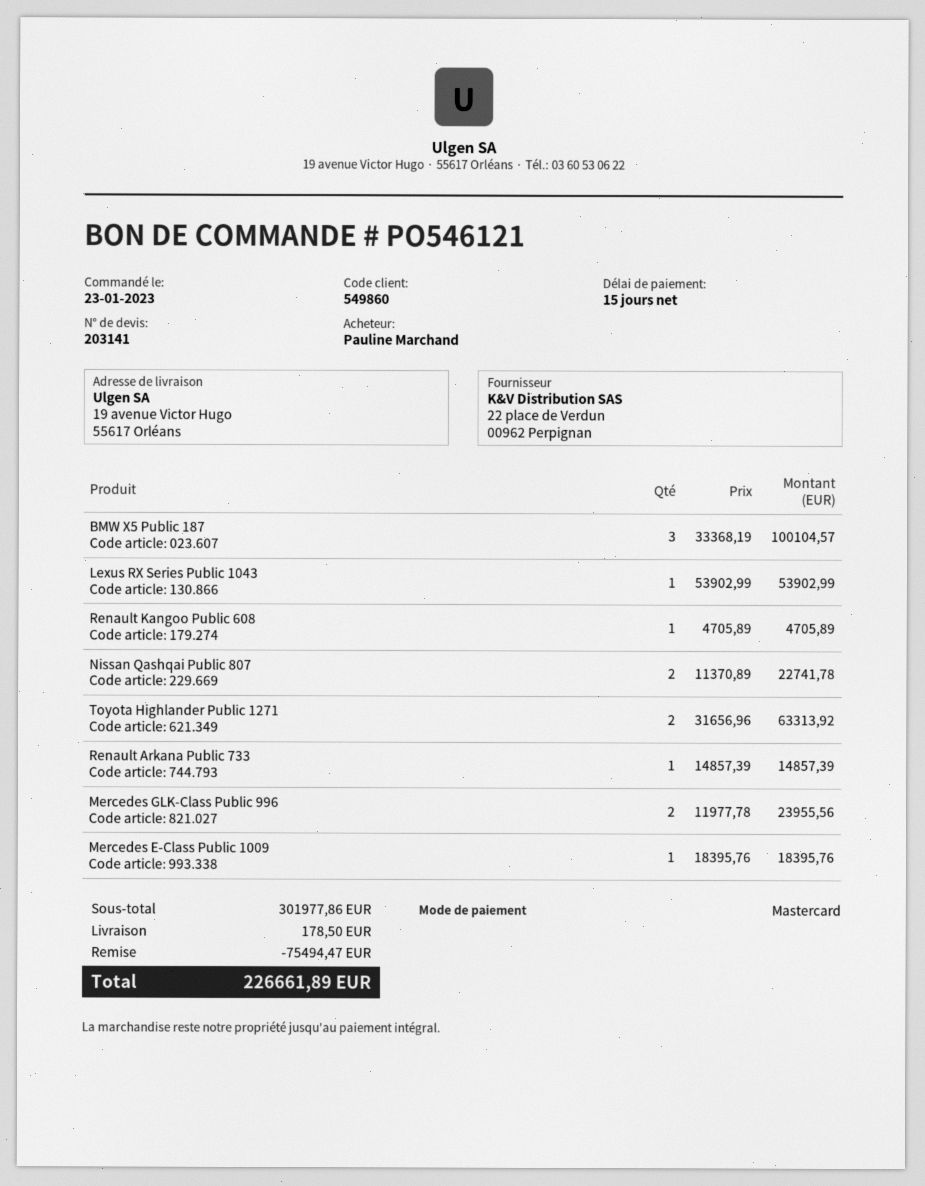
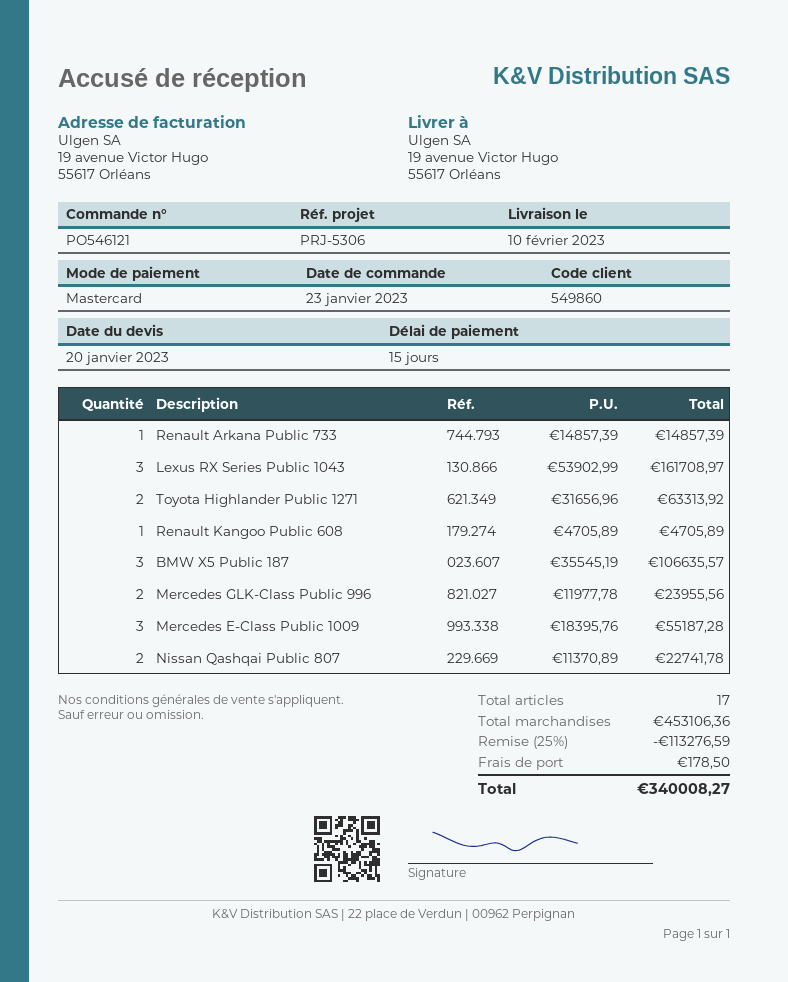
BMW X5 Public 187: 3 x 33368.19 = 100104.57 -> 3 x 35545.19 = 106635.57
Lexus RX Series Public 1043: 1 x 53902.99 = 53902.99 -> 3 x 53902.99 = 161708.97
Mercedes E-Class Public 1009: 1 x 18395.76 = 18395.76 -> 3 x 18395.76 = 55187.28
subtotal: 301977.86 -> 453106.36
discount: 75494.47 -> 113276.59
total: 226661.89 -> 340008.27

